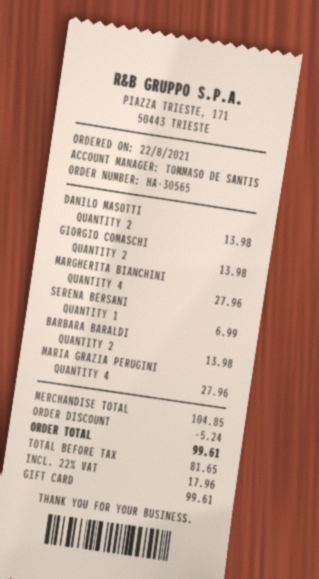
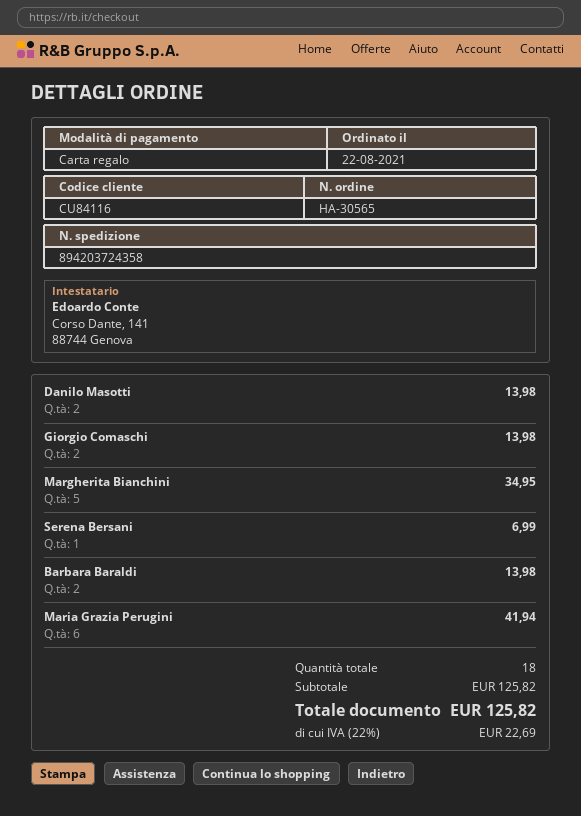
MARGHERITA BIANCHINI: 4 for 27.96 -> 5 for 34.95
MARIA GRAZIA PERUGINI: 4 for 27.96 -> 6 for 41.94
subtotal: 104.85 -> 125.82
discount: 5.24 -> none
tax: 22% = 17.96 -> 22% = 22.69
total: 99.61 -> 125.82

